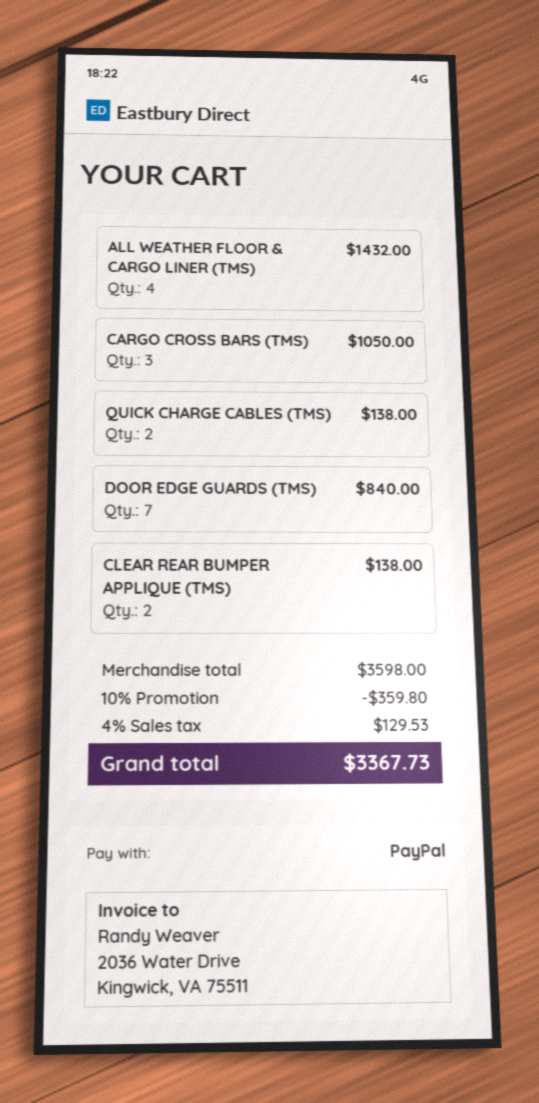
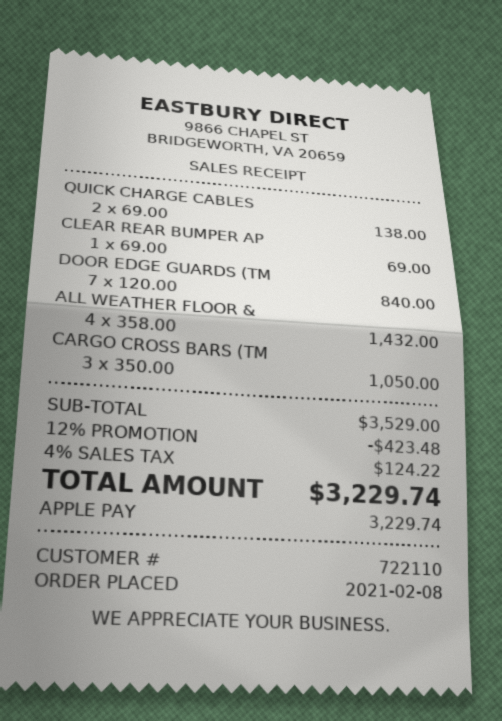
payment method: PayPal -> Apple Pay
CLEAR REAR BUMPER APPLIQUE (TMS): 2 for 138.00 -> 1 for 69.00
subtotal: 3598.00 -> 3529.00
discount: 10% = 359.80 -> 12% = 423.48
tax: 4% = 129.53 -> 4% = 124.22
total: 3367.73 -> 3229.74

